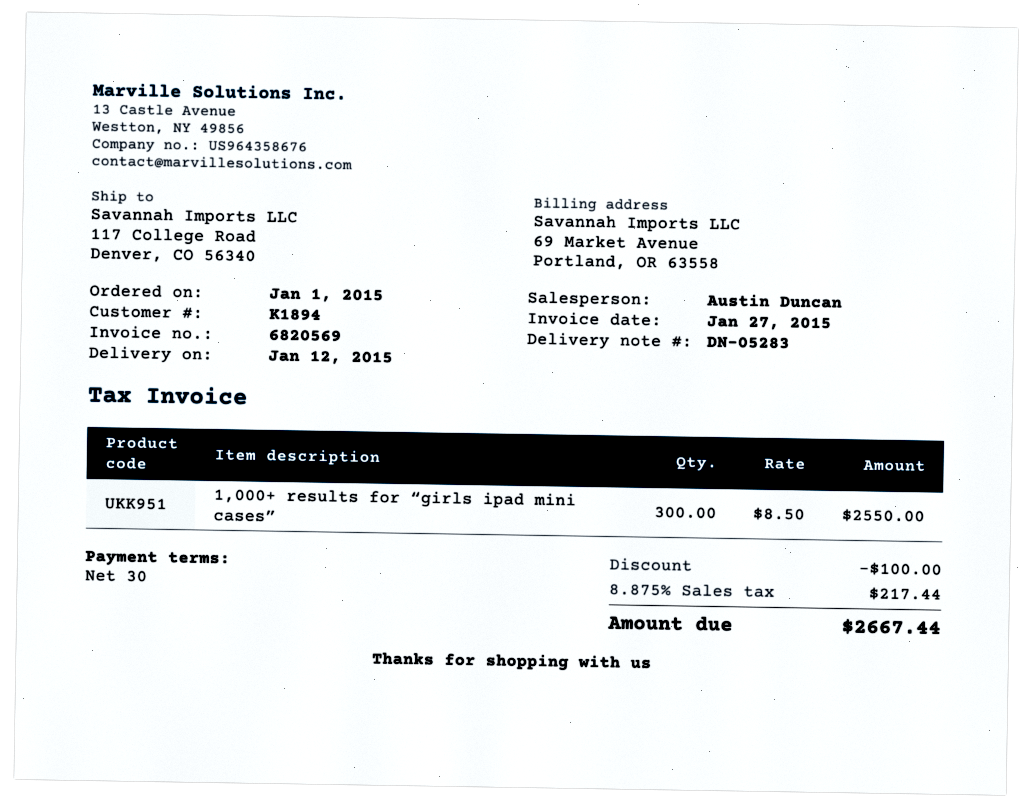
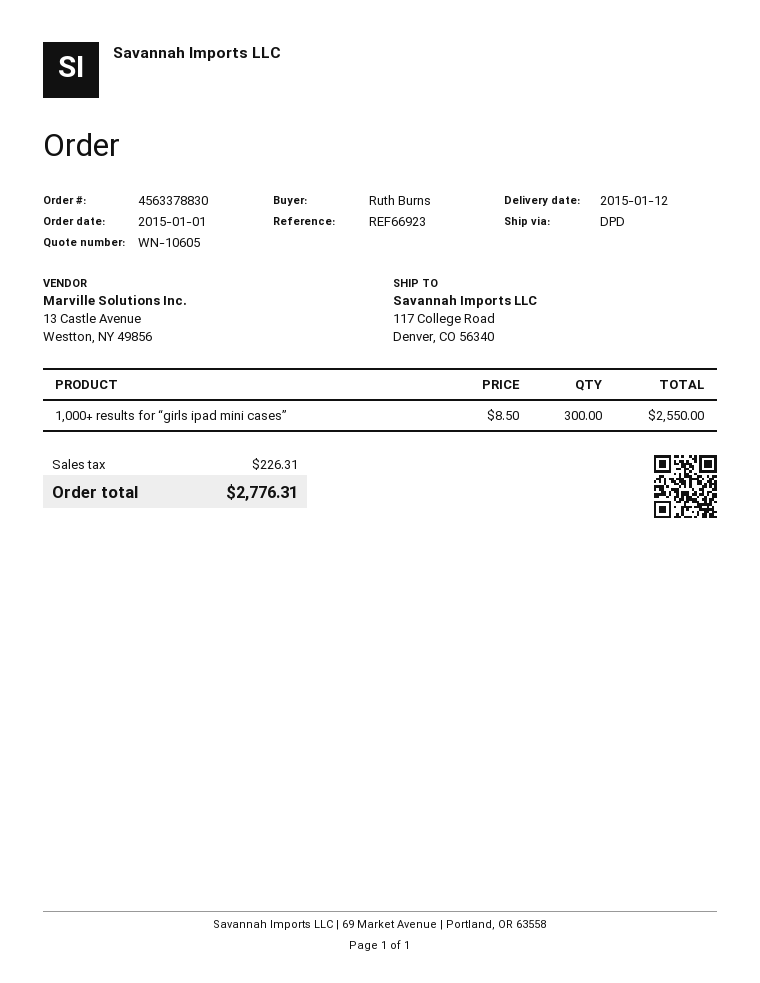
discount: 100.00 -> none
tax: 217.44 -> 226.31
total: 2667.44 -> 2776.31

